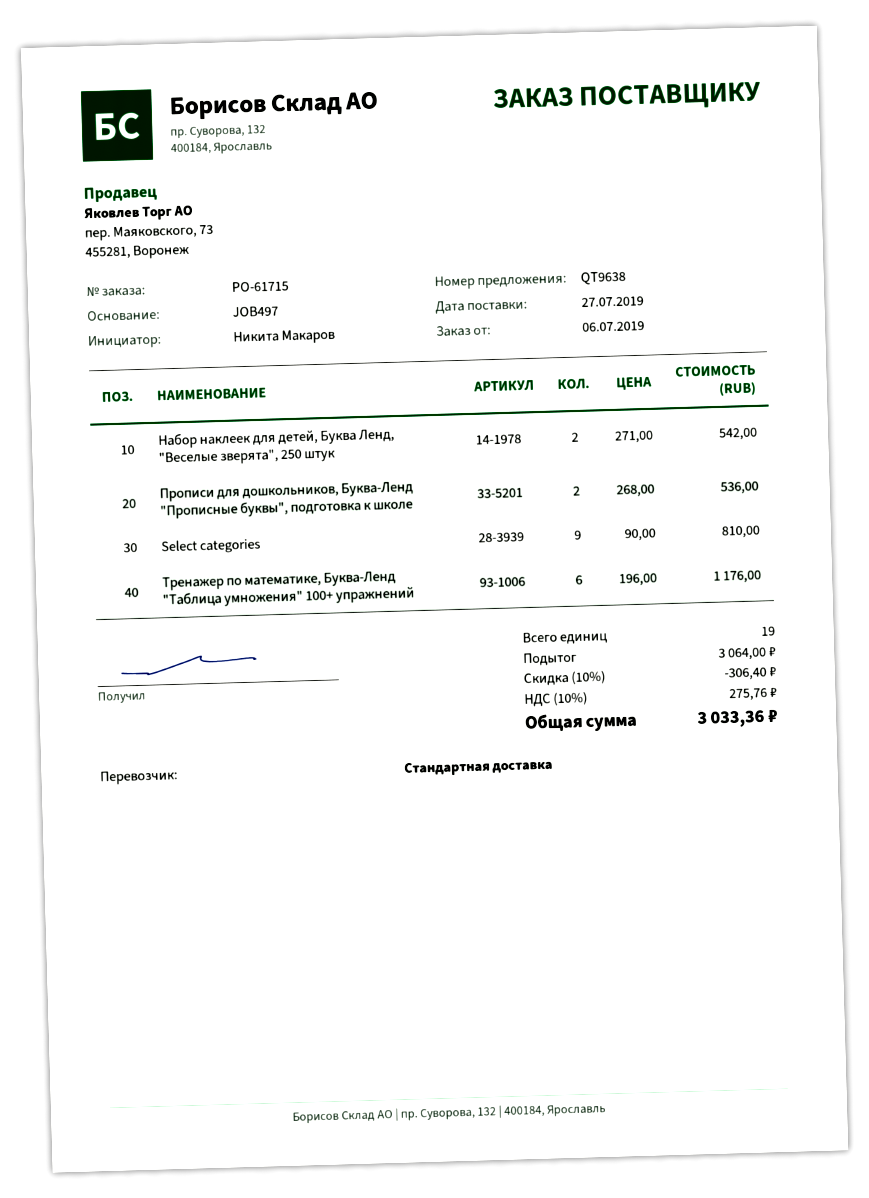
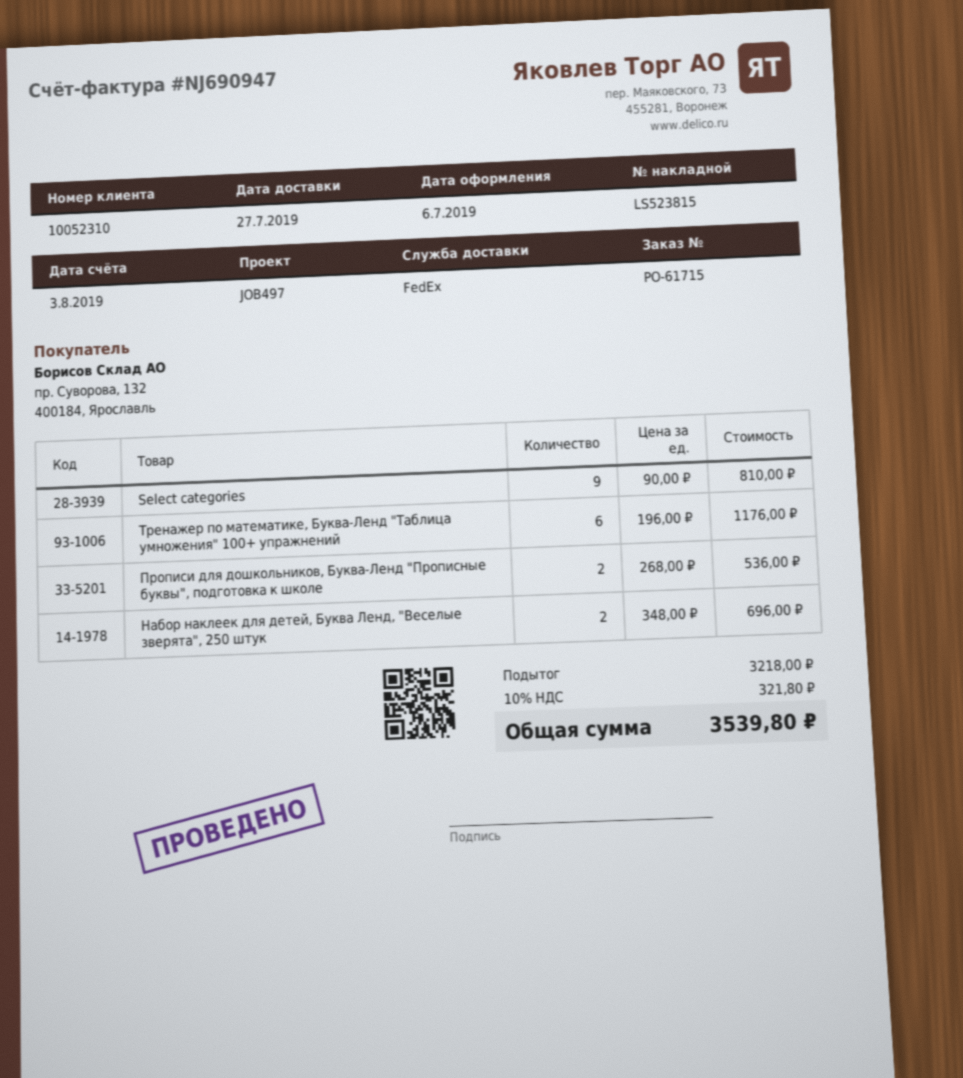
shipping method: standard -> FedEx
Набор наклеек для детей, Буква Ленд, "Веселые зверята", 250 штук: 2 x 271.00 = 542.00 -> 2 x 348.00 = 696.00
subtotal: 3064.00 -> 3218.00
discount: 10% = 306.40 -> none
tax: 10% = 275.76 -> 10% = 321.80
total: 3033.36 -> 3539.80

